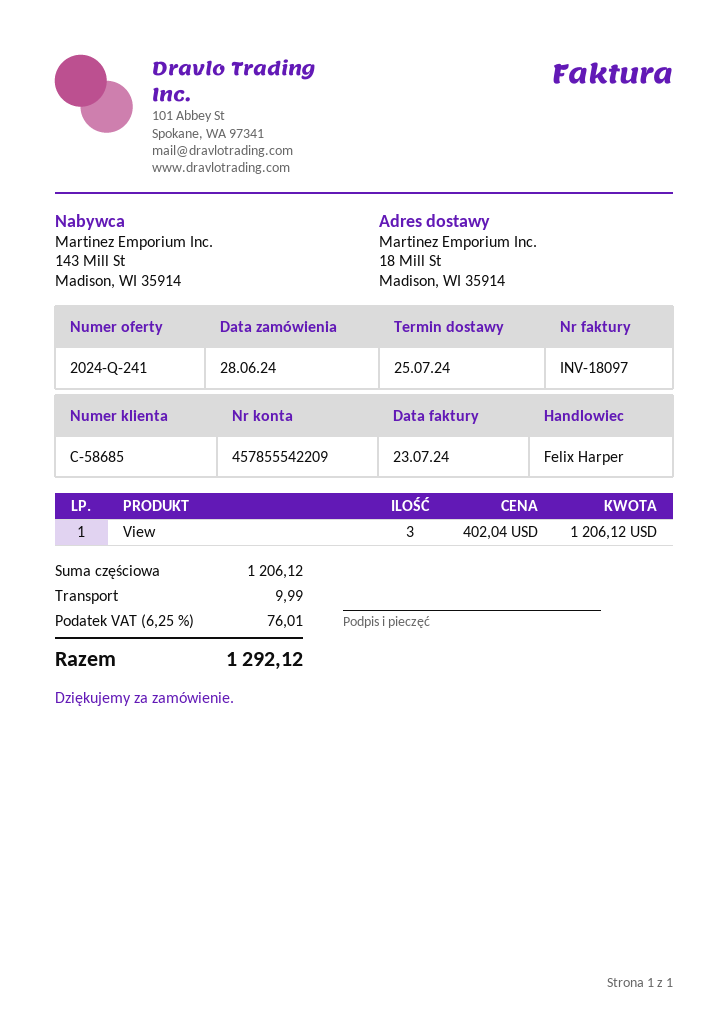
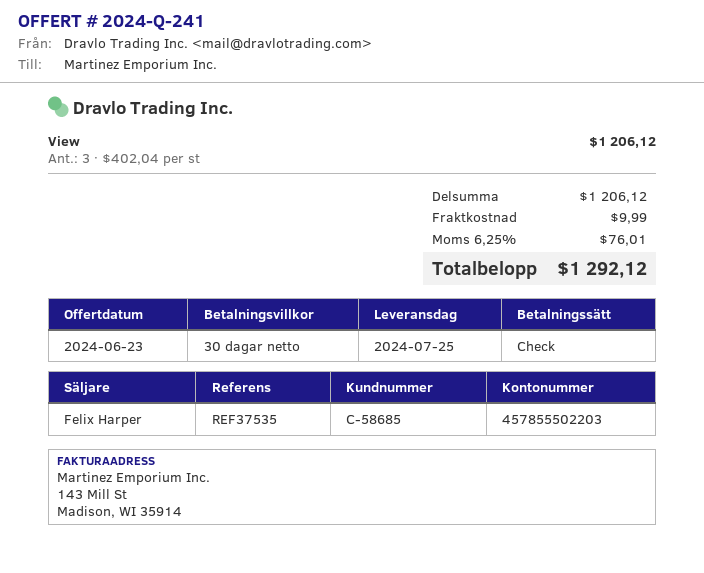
bank account: 457855542209 -> 457855502203

